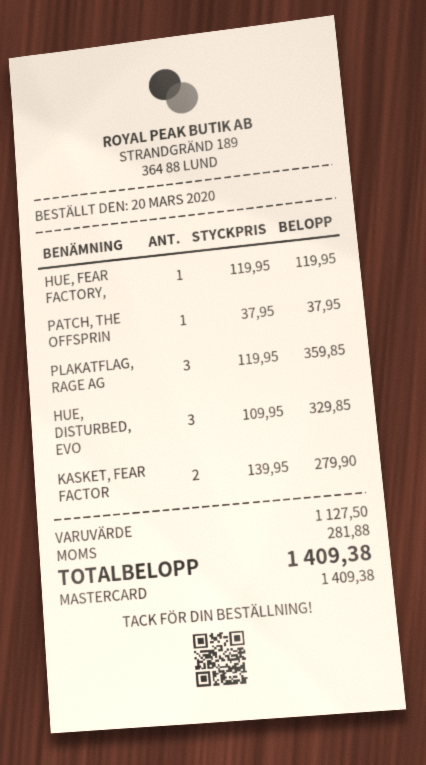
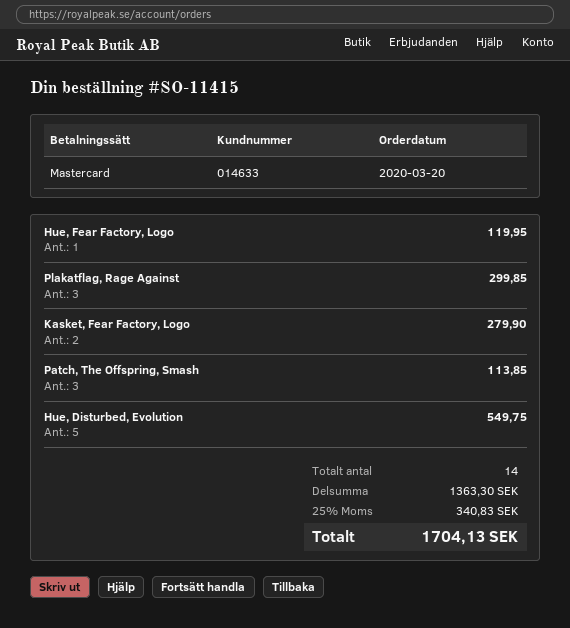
PATCH, THE OFFSPRIN: 1 for 37.95 -> 3 for 113.85
PLAKATFLAG, RAGE AG: 3 for 359.85 -> 3 for 299.85
HUE, DISTURBED, EVO: 3 for 329.85 -> 5 for 549.75
subtotal: 1127.50 -> 1363.30
tax: 281.88 -> 340.83
total: 1409.38 -> 1704.13

